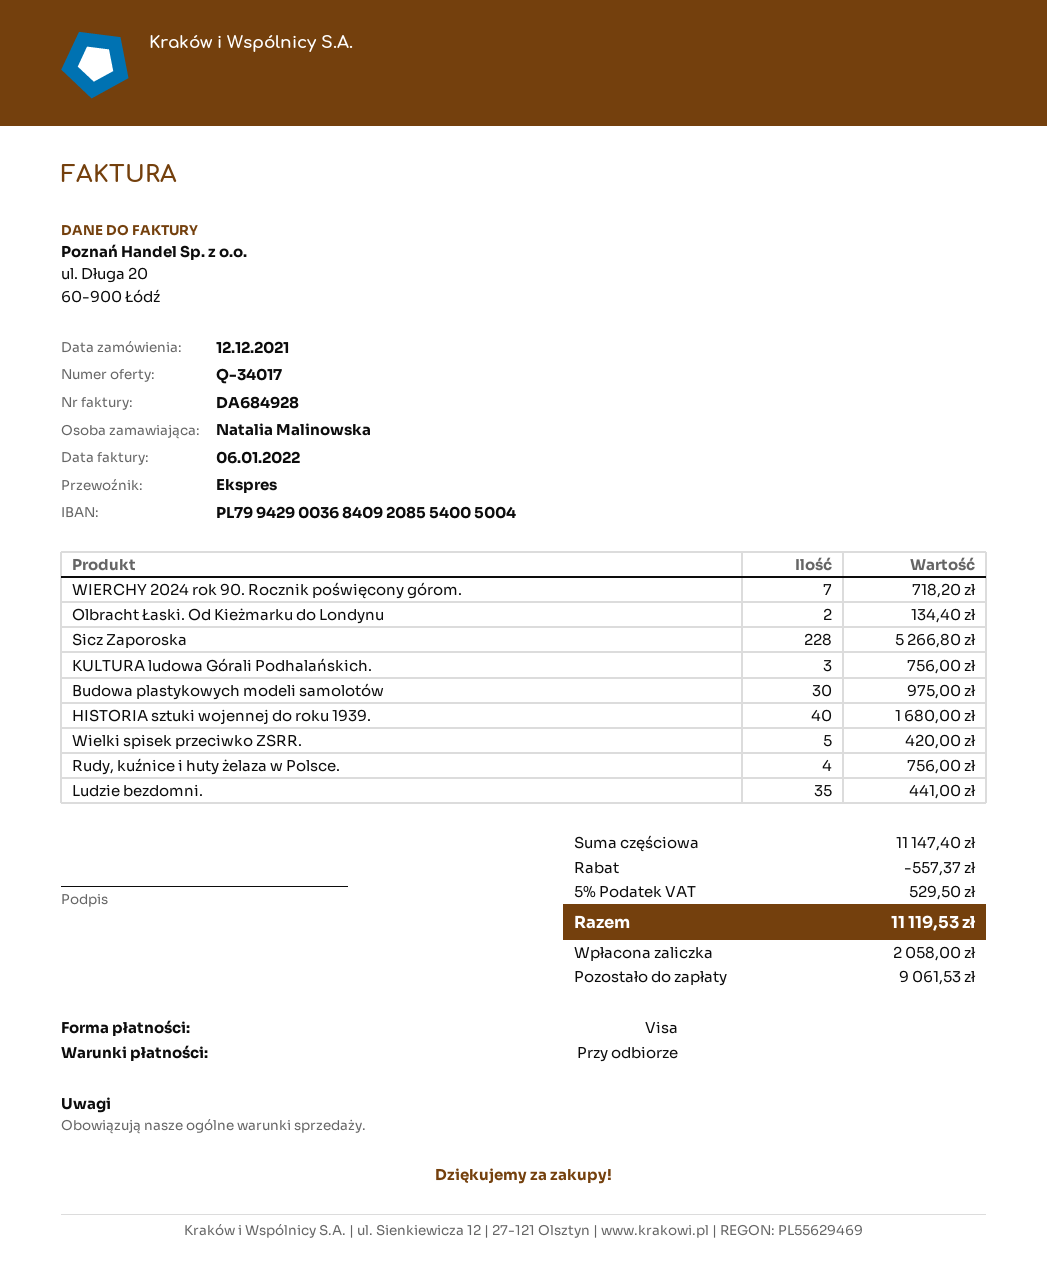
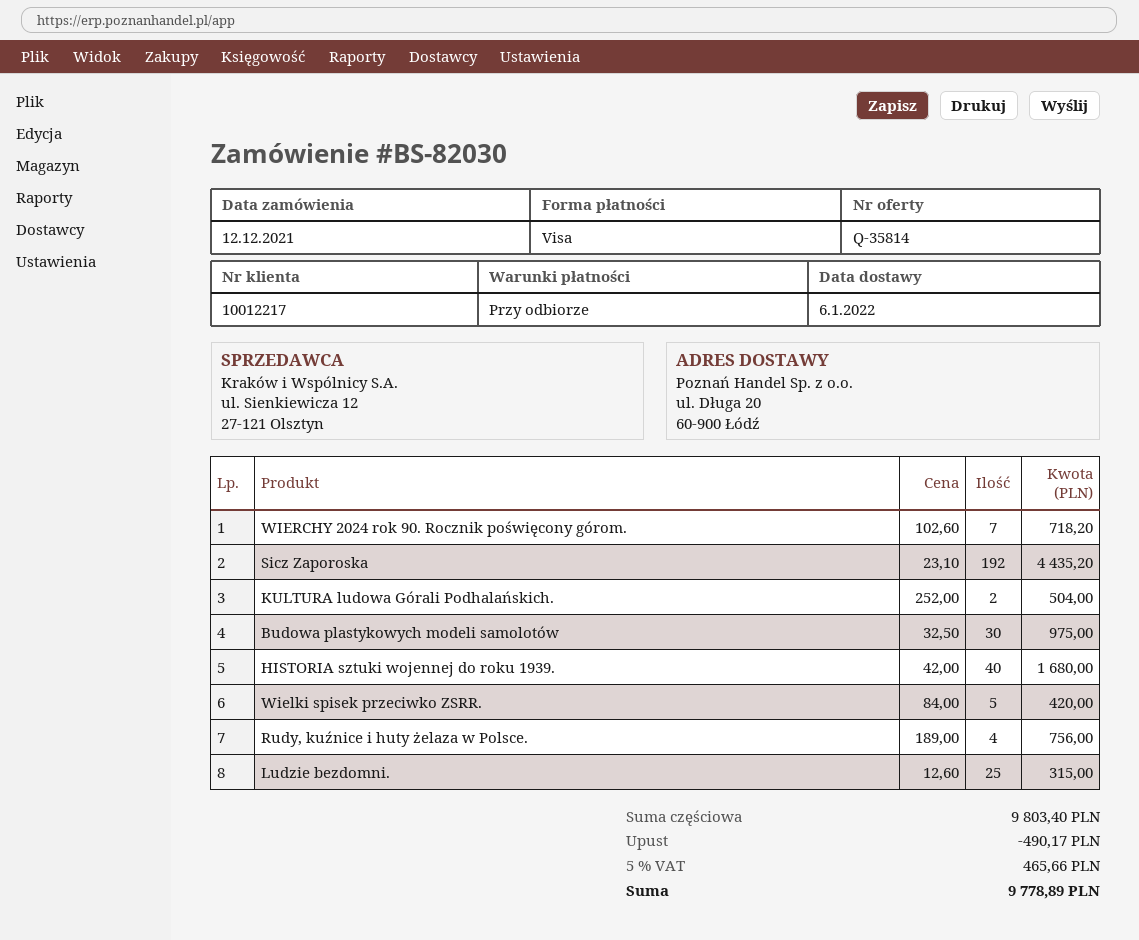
quote number: Q-34017 -> Q-35814
Olbracht Łaski. Od Kieżmarku do Londynu: 2 for 134.40 -> none
Sicz Zaporoska: 228 for 5266.80 -> 192 for 4435.20
KULTURA ludowa Górali Podhalańskich.: 3 for 756.00 -> 2 for 504.00
Ludzie bezdomni.: 35 for 441.00 -> 25 for 315.00
subtotal: 11147.40 -> 9803.40
discount: 557.37 -> 490.17
tax: 5% = 529.50 -> 5% = 465.66
total: 11119.53 -> 9778.89

